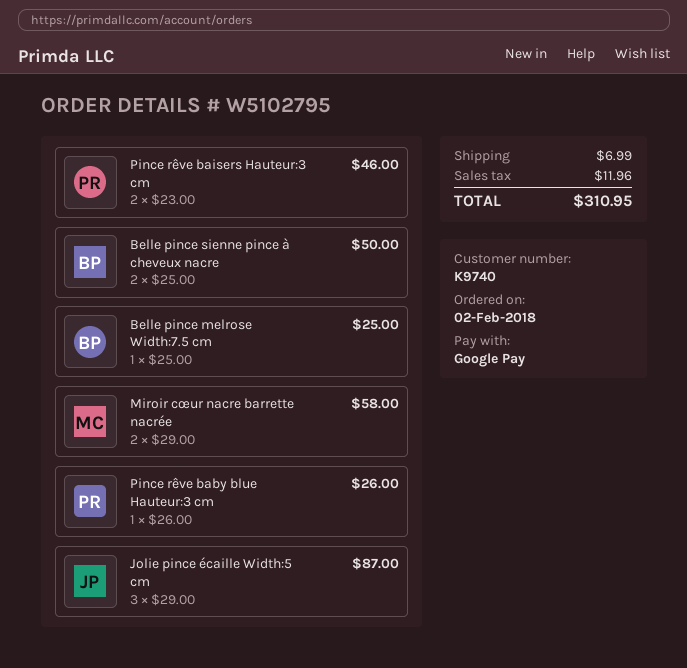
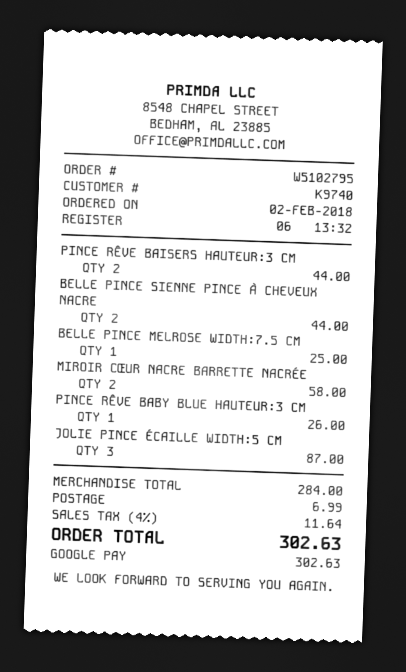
Pince rêve baisers Hauteur:3 cm: 2 for 46.00 -> 2 for 44.00
Belle pince sienne pince à cheveux nacre: 2 for 50.00 -> 2 for 44.00
tax: 11.96 -> 11.64
total: 310.95 -> 302.63

